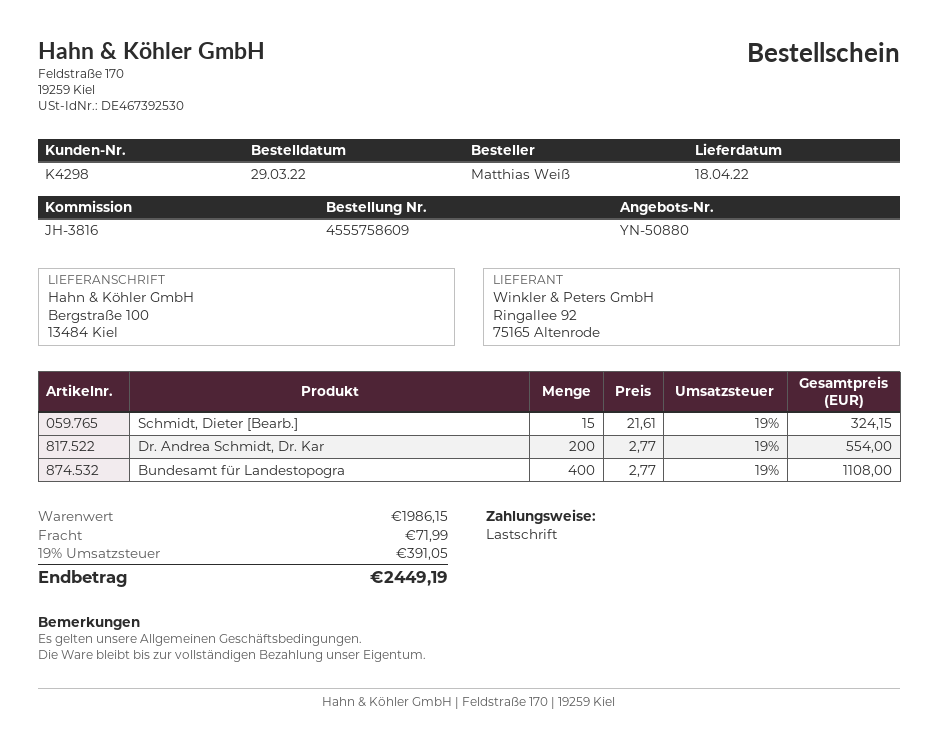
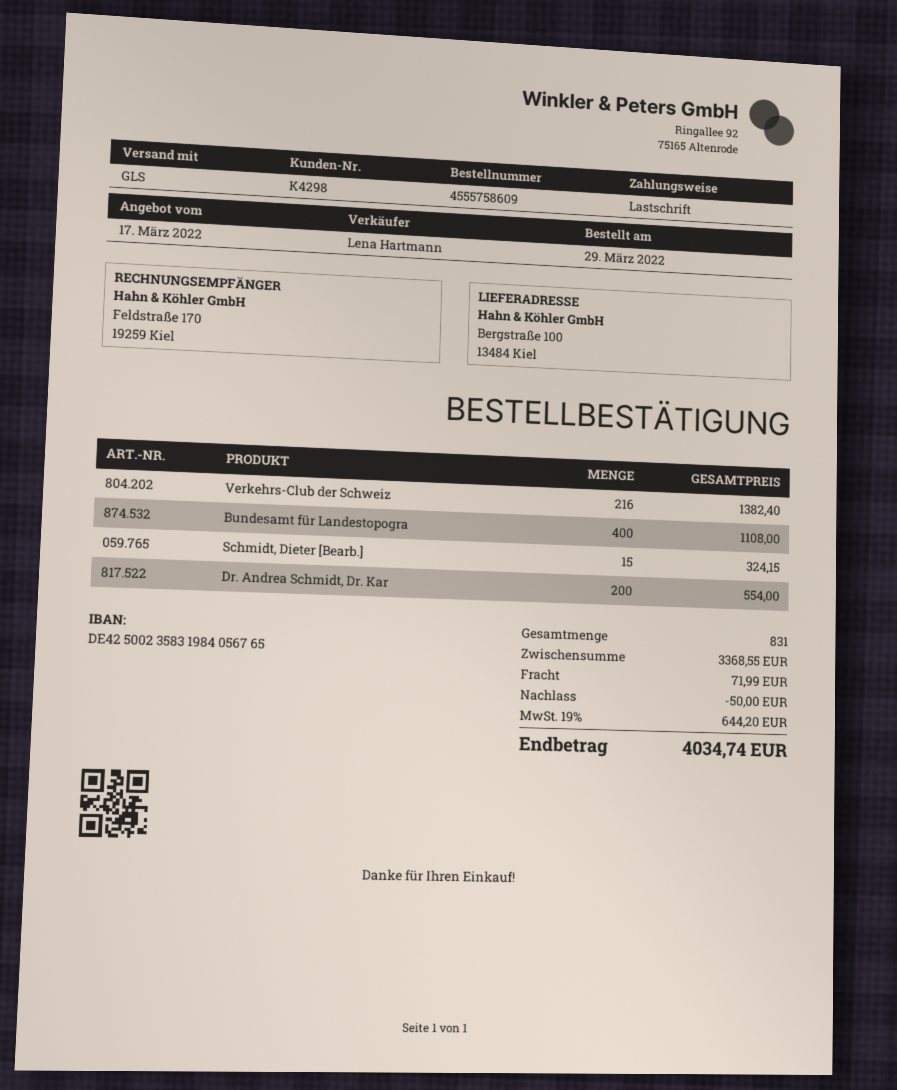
Verkehrs-Club der Schweiz: none -> 216 for 1382.40
subtotal: 1986.15 -> 3368.55
discount: none -> 50.00
tax: 19% = 391.05 -> 19% = 644.20
total: 2449.19 -> 4034.74

